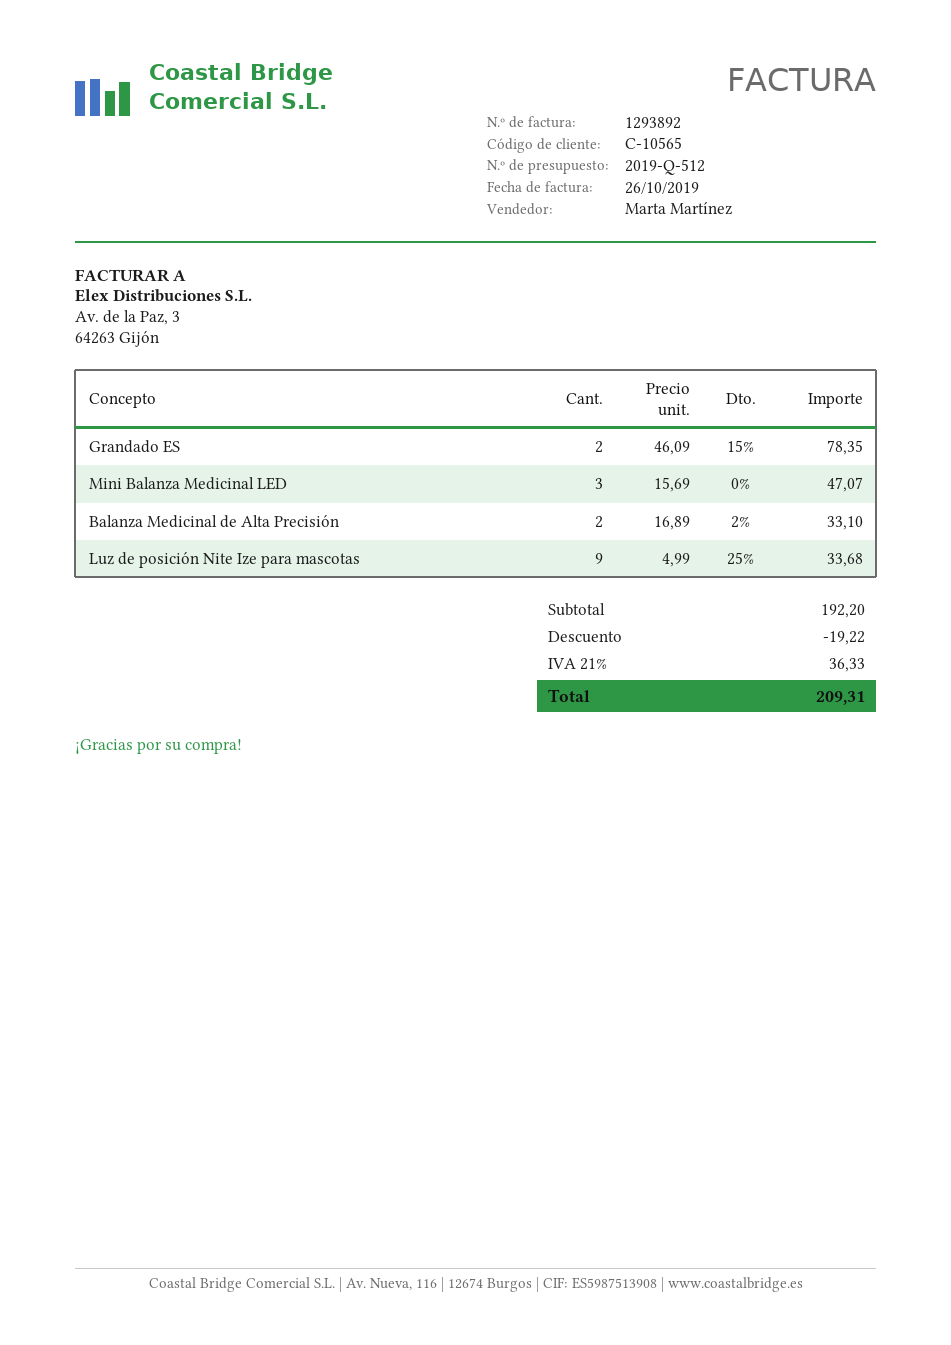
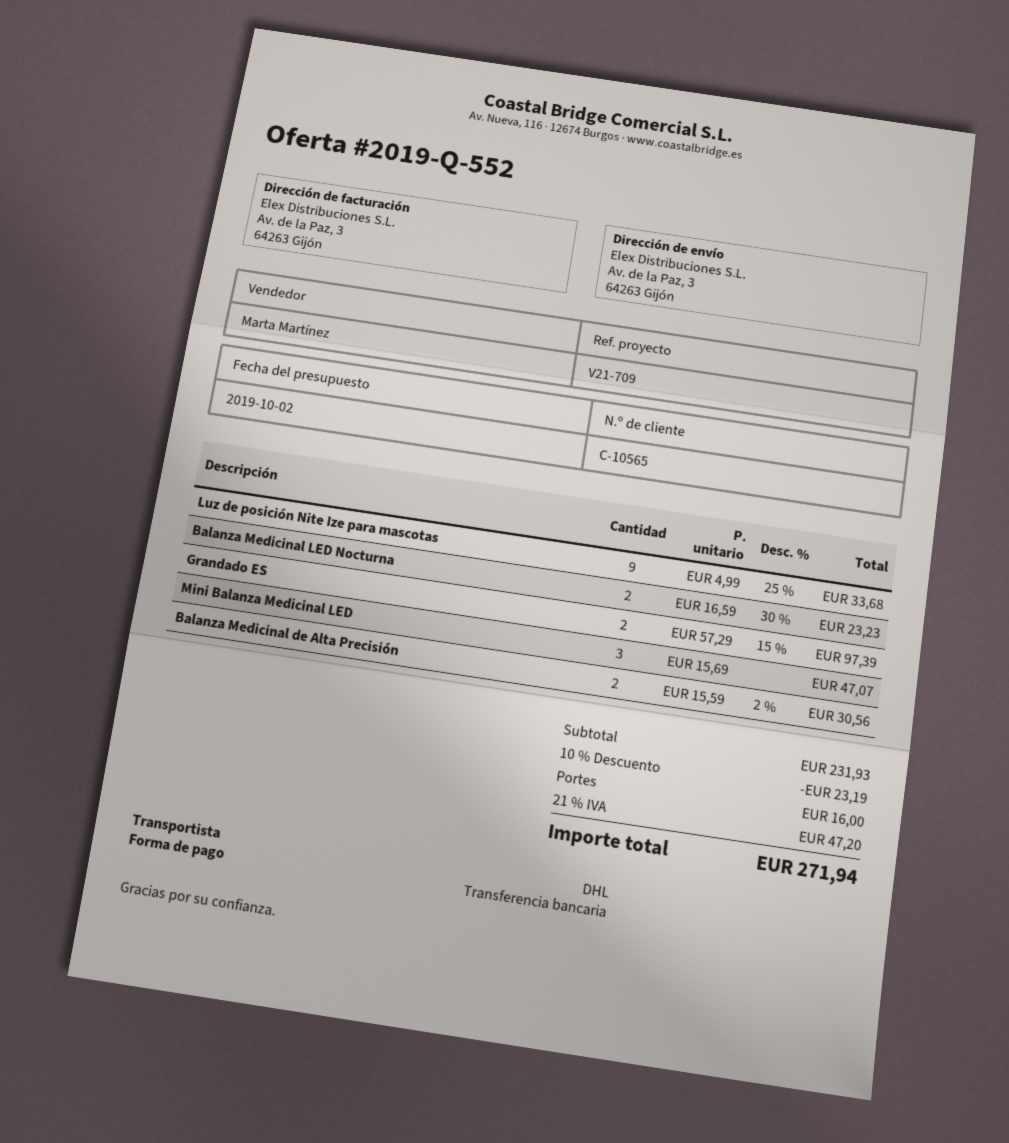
quote number: 2019-Q-512 -> 2019-Q-552
Grandado ES: 2 x 46.09 - 15% = 78.35 -> 2 x 57.29 - 15% = 97.39
Balanza Medicinal de Alta Precisión: 2 x 16.89 - 2% = 33.10 -> 2 x 15.59 - 2% = 30.56
Balanza Medicinal LED Nocturna: none -> 2 x 16.59 - 30% = 23.23
subtotal: 192.20 -> 231.93
discount: 19.22 -> 23.19
shipping: none -> 16.00
tax: 21% = 36.33 -> 21% = 47.20
total: 209.31 -> 271.94

